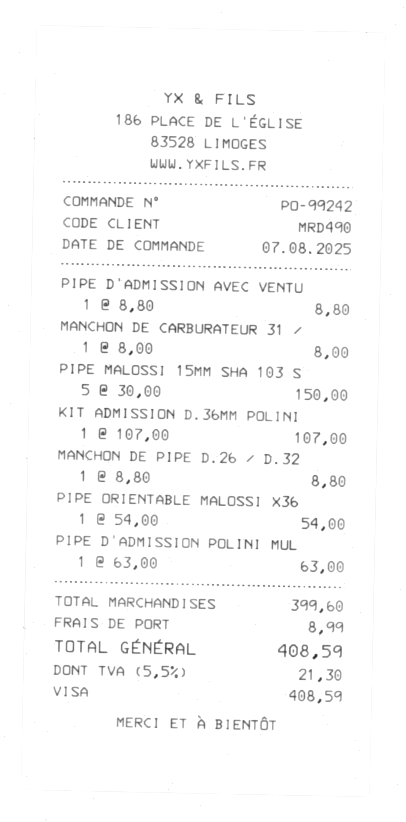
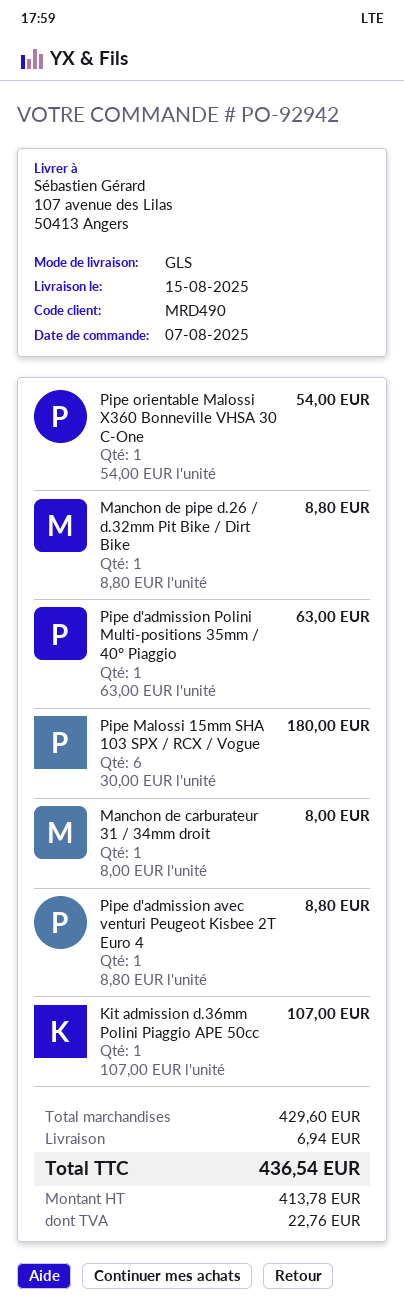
order number: PO-99242 -> PO-92942
PIPE MALOSSI 15MM SHA 103 S: 5 x 30.00 = 150.00 -> 6 x 30.00 = 180.00
subtotal: 399.60 -> 429.60
shipping: 8.99 -> 6.94
tax: 21.30 -> 22.76
total: 408.59 -> 436.54

